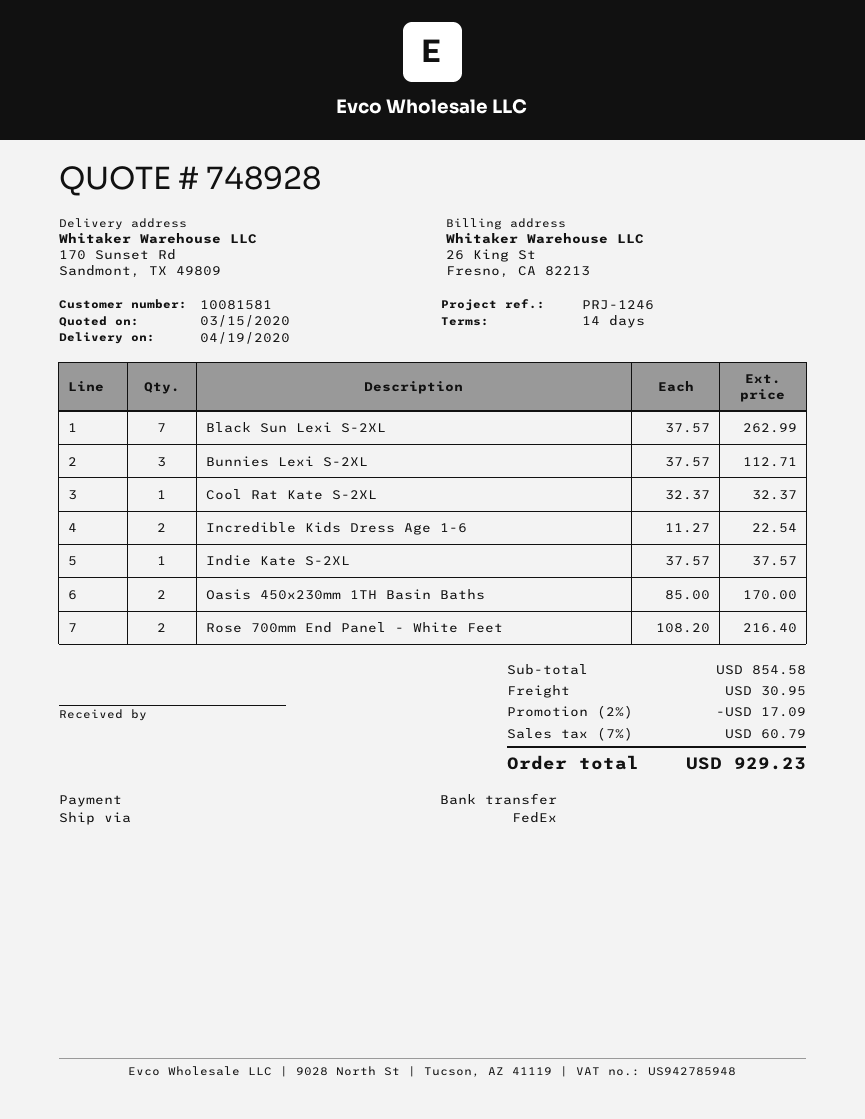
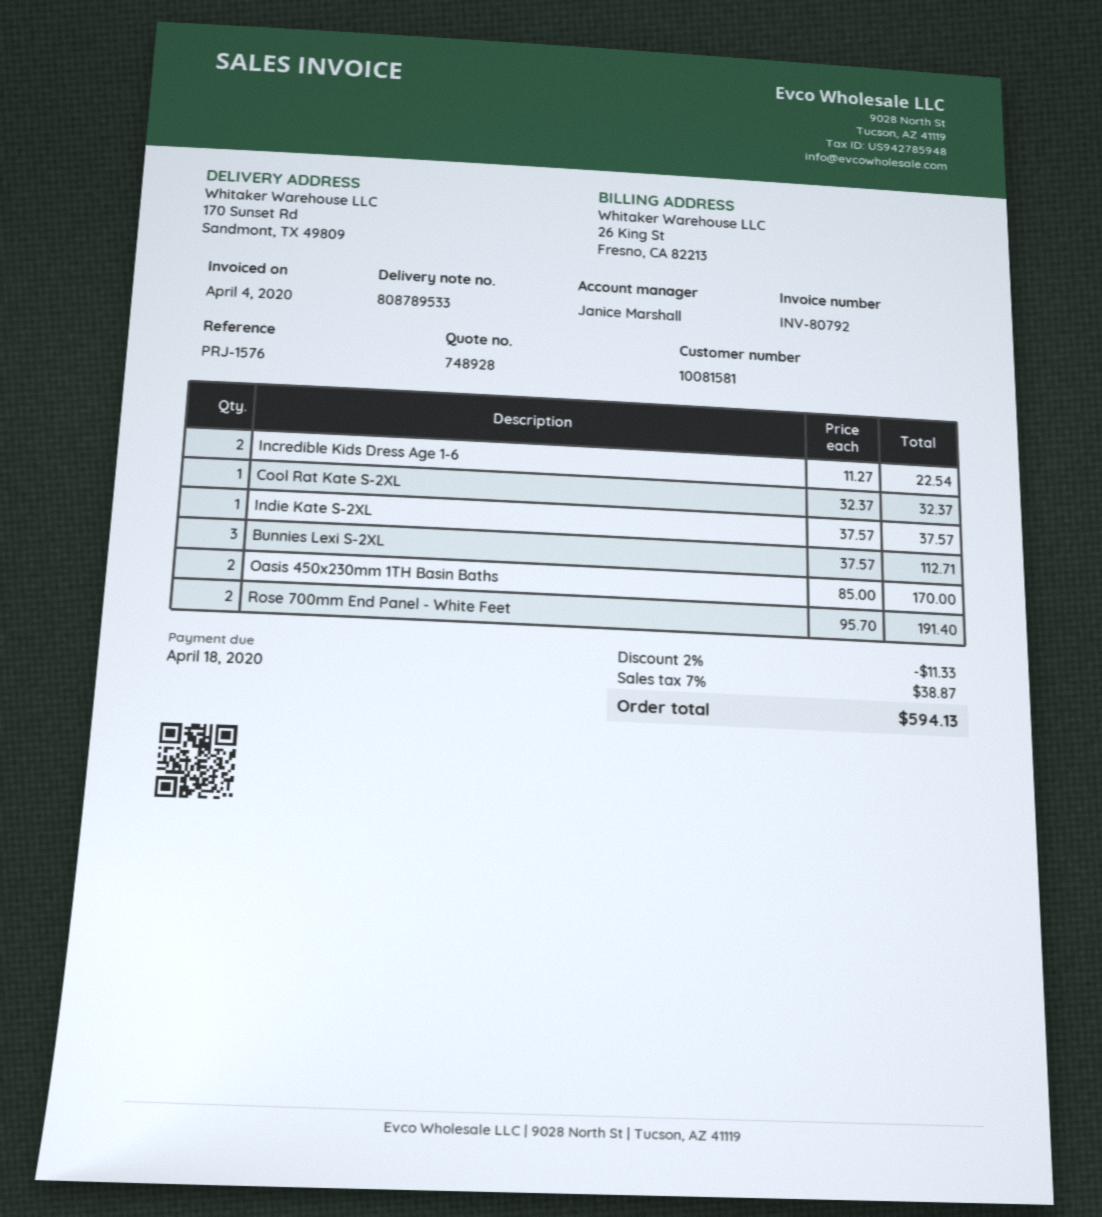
reference: PRJ-1246 -> PRJ-1576
Black Sun Lexi S-2XL: 7 x 37.57 = 262.99 -> none
Rose 700mm End Panel - White Feet: 2 x 108.20 = 216.40 -> 2 x 95.70 = 191.40
discount: 2% = 17.09 -> 2% = 11.33
shipping: 30.95 -> none
tax: 7% = 60.79 -> 7% = 38.87
total: 929.23 -> 594.13

